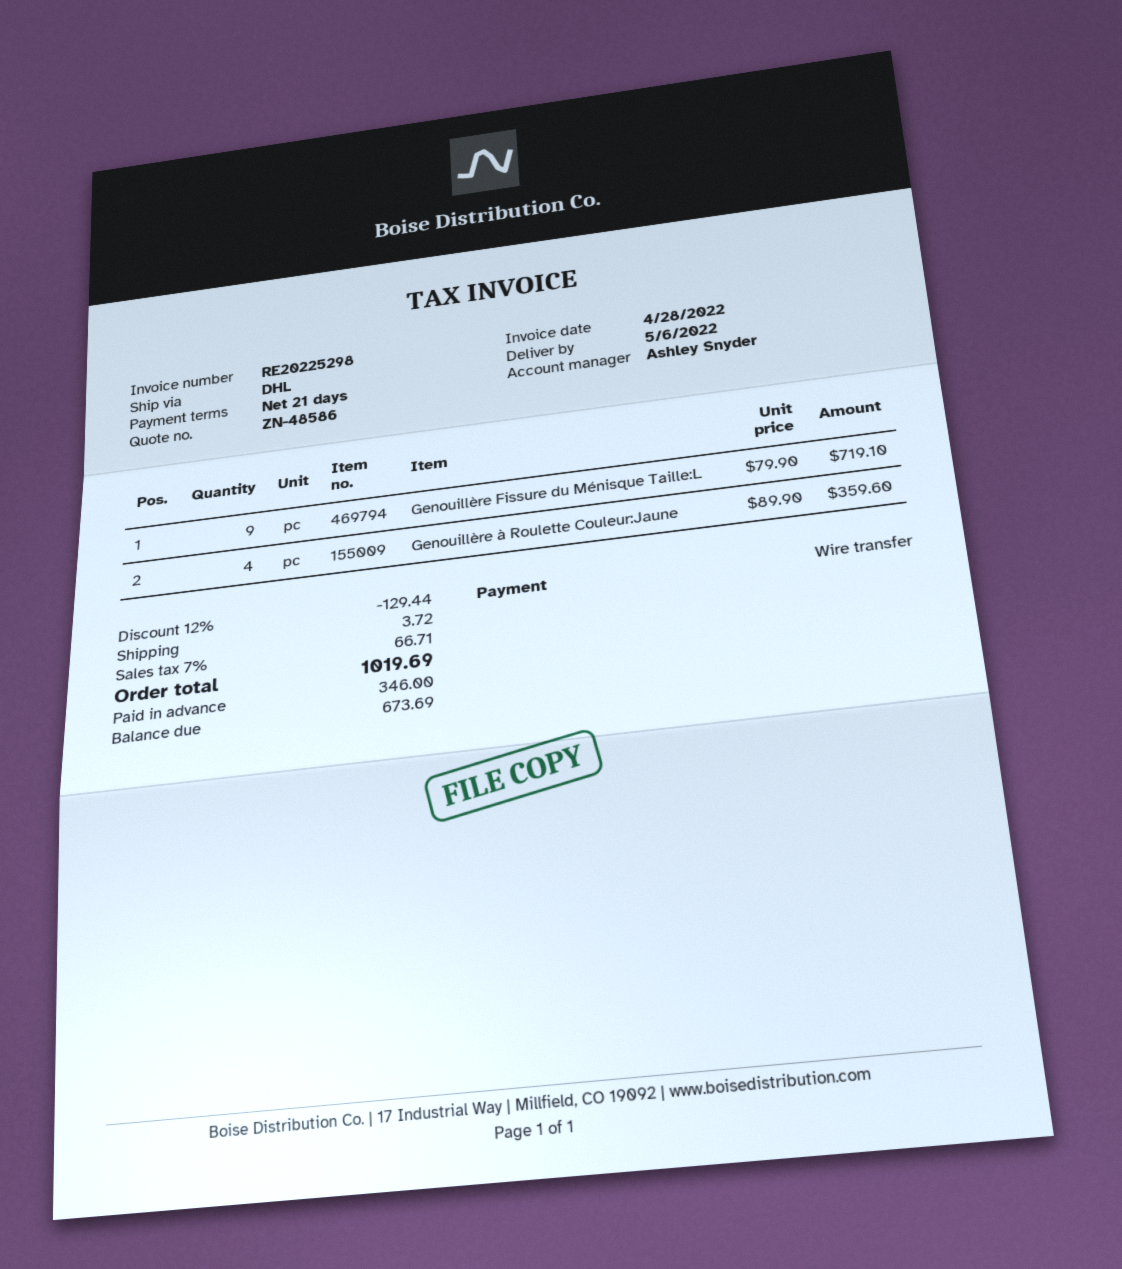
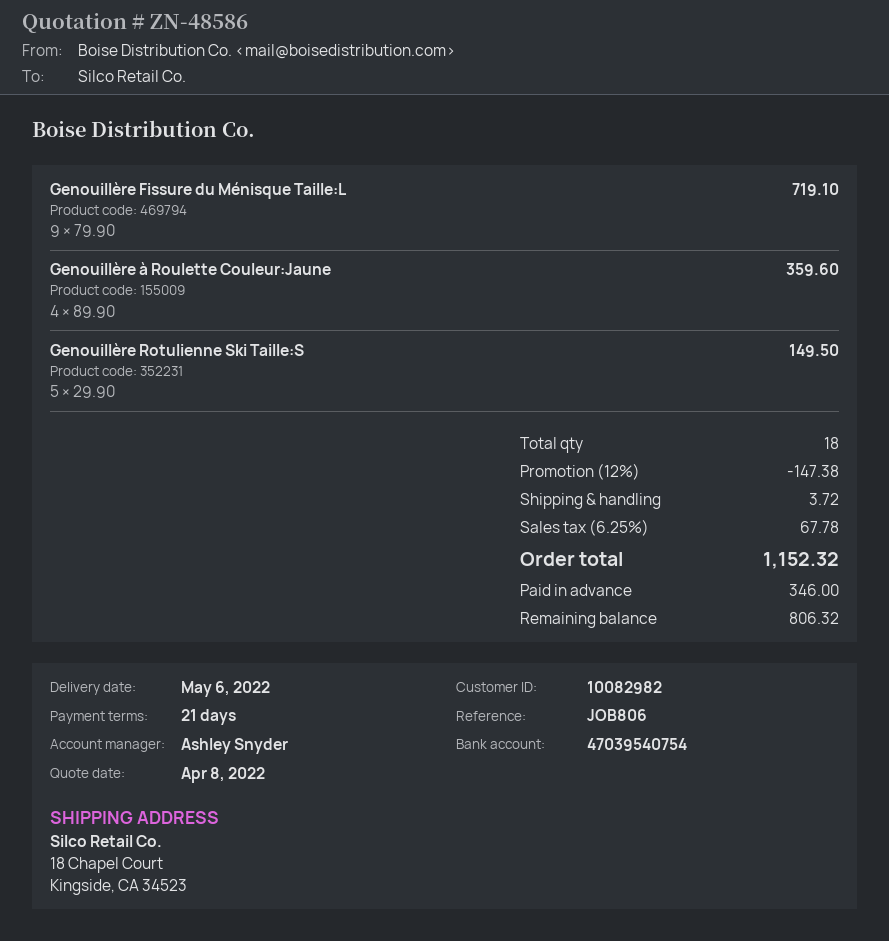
Genouillère Rotulienne Ski Taille:S: none -> 5 x 29.90 = 149.50
discount: 12% = 129.44 -> 12% = 147.38
tax: 7% = 66.71 -> 6.25% = 67.78
total: 1019.69 -> 1152.32
balance: 673.69 -> 806.32

